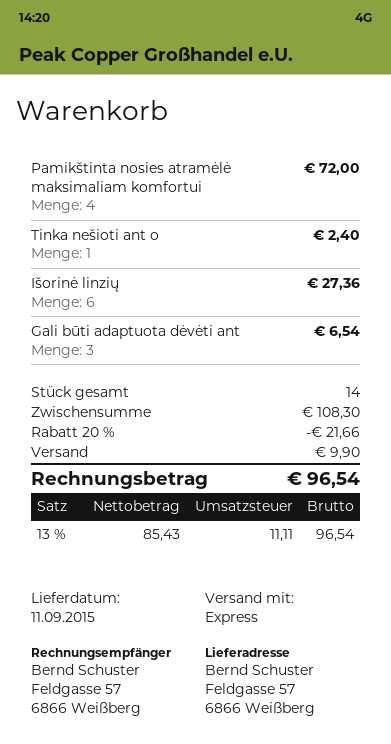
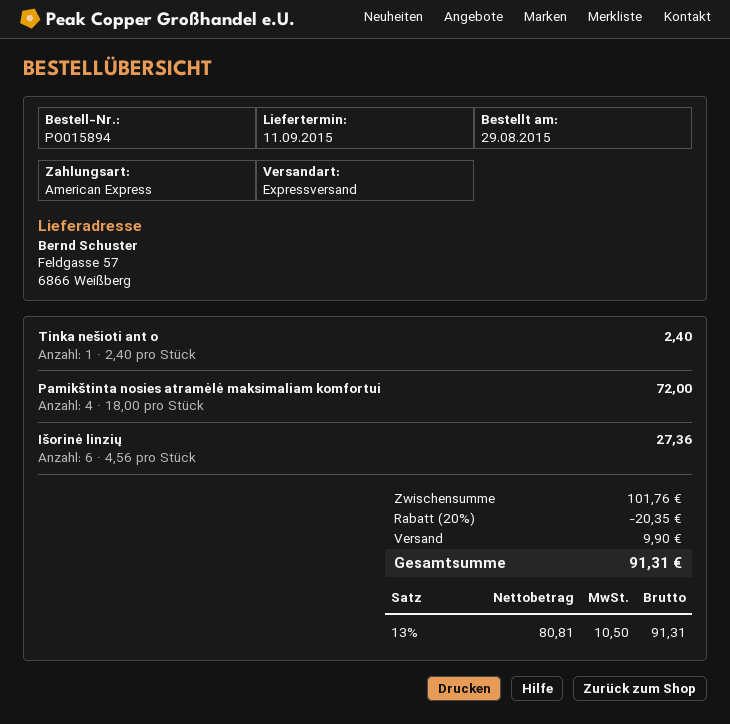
Gali būti adaptuota dėvėti ant: 3 for 6.54 -> none
subtotal: 108.30 -> 101.76
discount: 20% = 21.66 -> 20% = 20.35
net: 85.43 -> 80.81
tax: 13% = 11.11 -> 13% = 10.50
total: 96.54 -> 91.31

